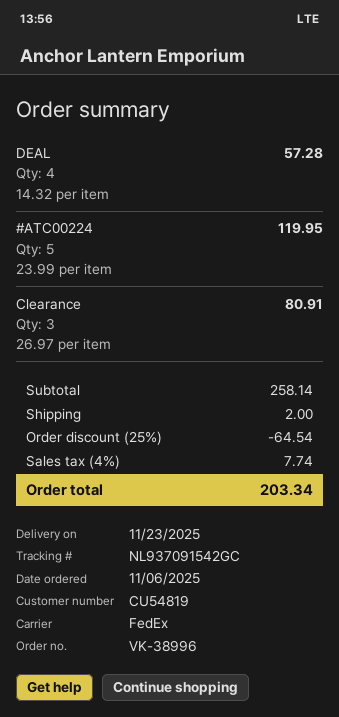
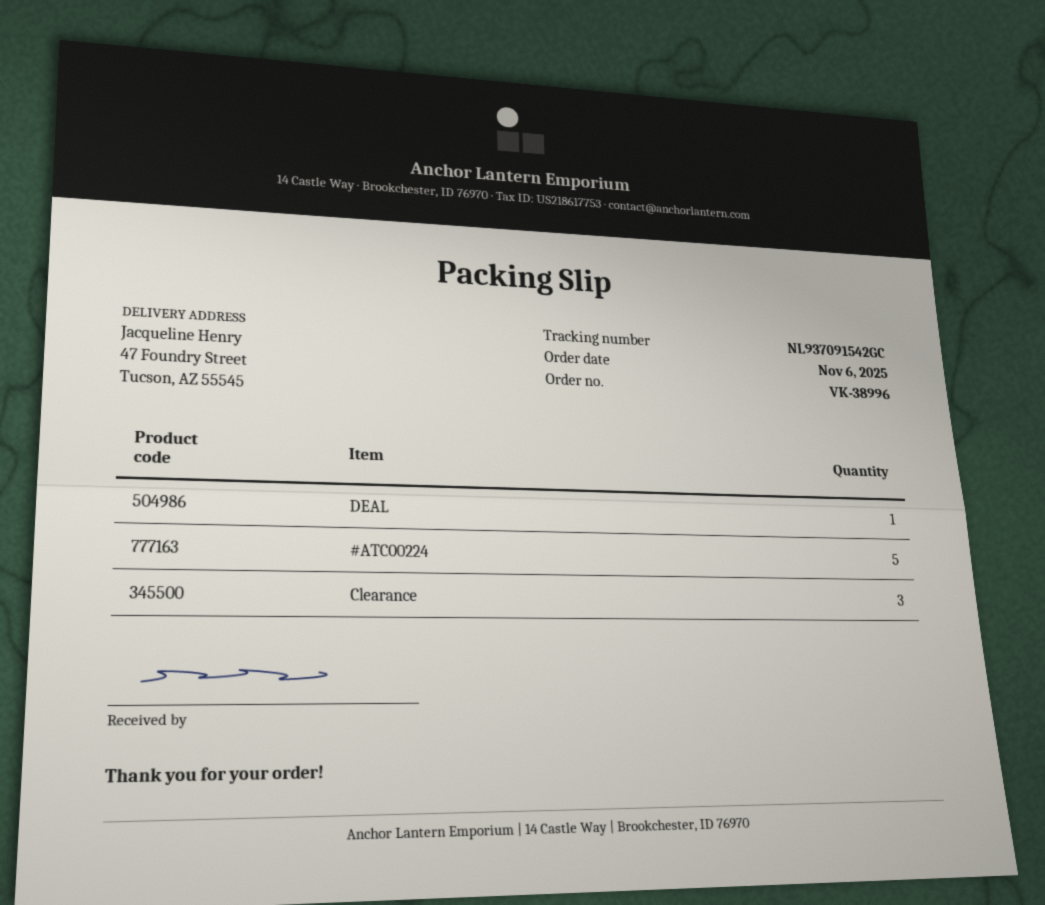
DEAL: 4 -> 1

